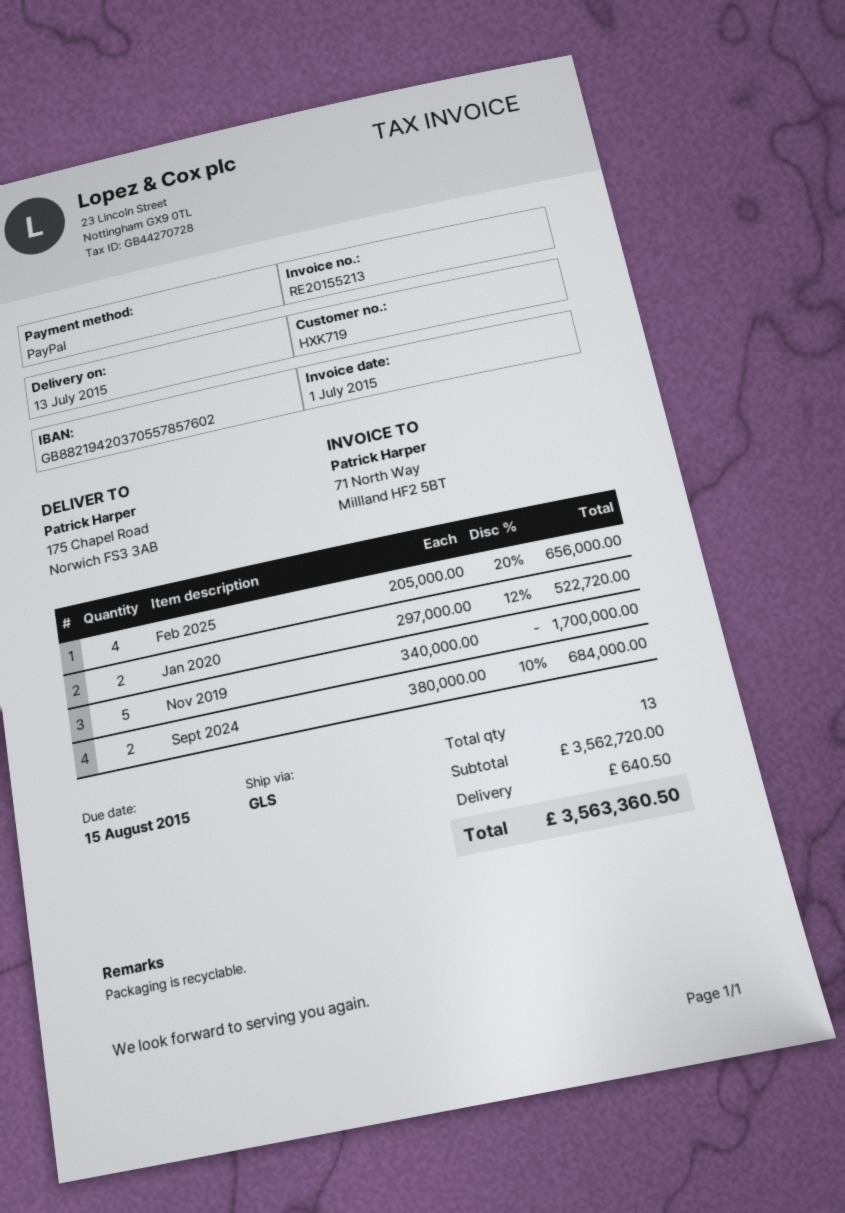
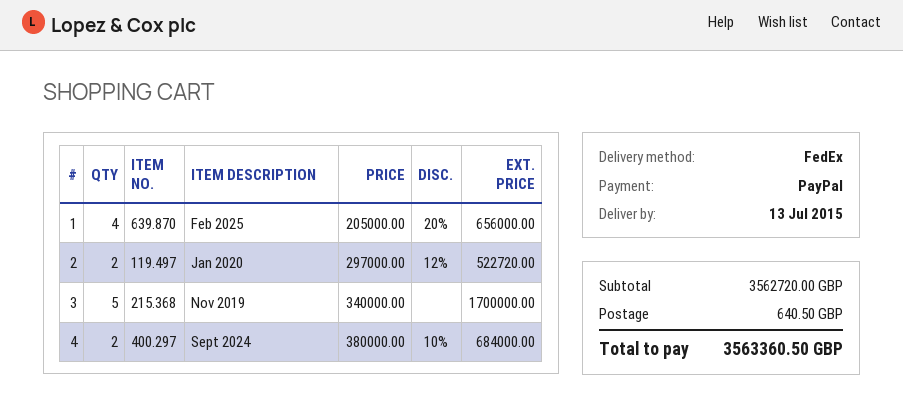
shipping method: GLS -> FedEx

